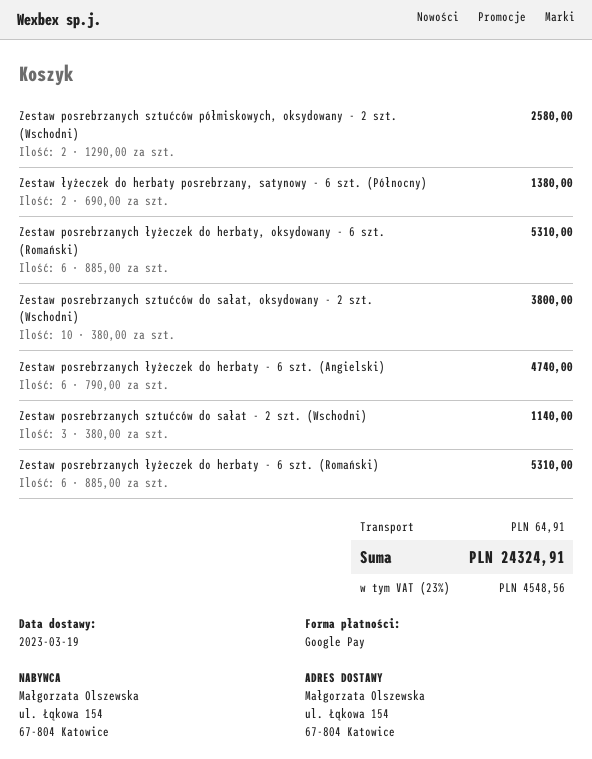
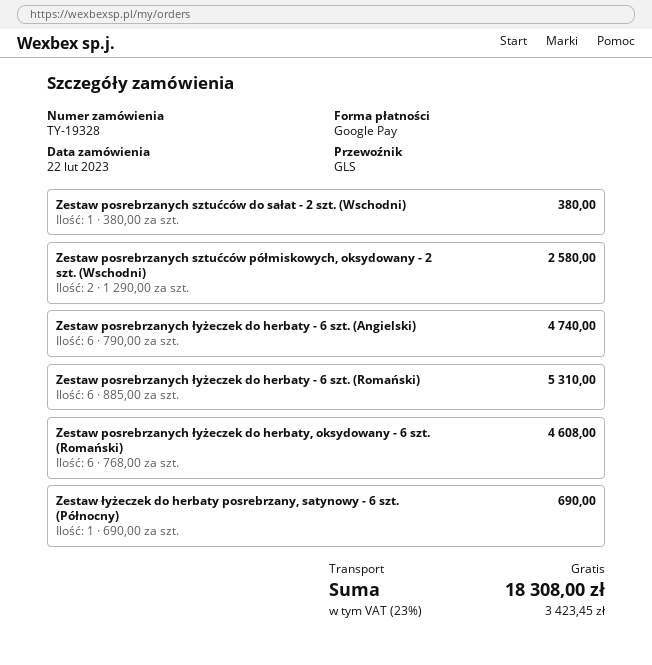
Zestaw łyżeczek do herbaty posrebrzany, satynowy - 6 szt. (Północny): 2 x 690.00 = 1380.00 -> 1 x 690.00 = 690.00
Zestaw posrebrzanych łyżeczek do herbaty, oksydowany - 6 szt. (Romański): 6 x 885.00 = 5310.00 -> 6 x 768.00 = 4608.00
Zestaw posrebrzanych sztućców do sałat, oksydowany - 2 szt. (Wschodni): 10 x 380.00 = 3800.00 -> none
Zestaw posrebrzanych sztućców do sałat - 2 szt. (Wschodni): 3 x 380.00 = 1140.00 -> 1 x 380.00 = 380.00
shipping: 64.91 -> 0.00
tax: 23% = 4548.56 -> 23% = 3423.45
total: 24324.91 -> 18308.00

